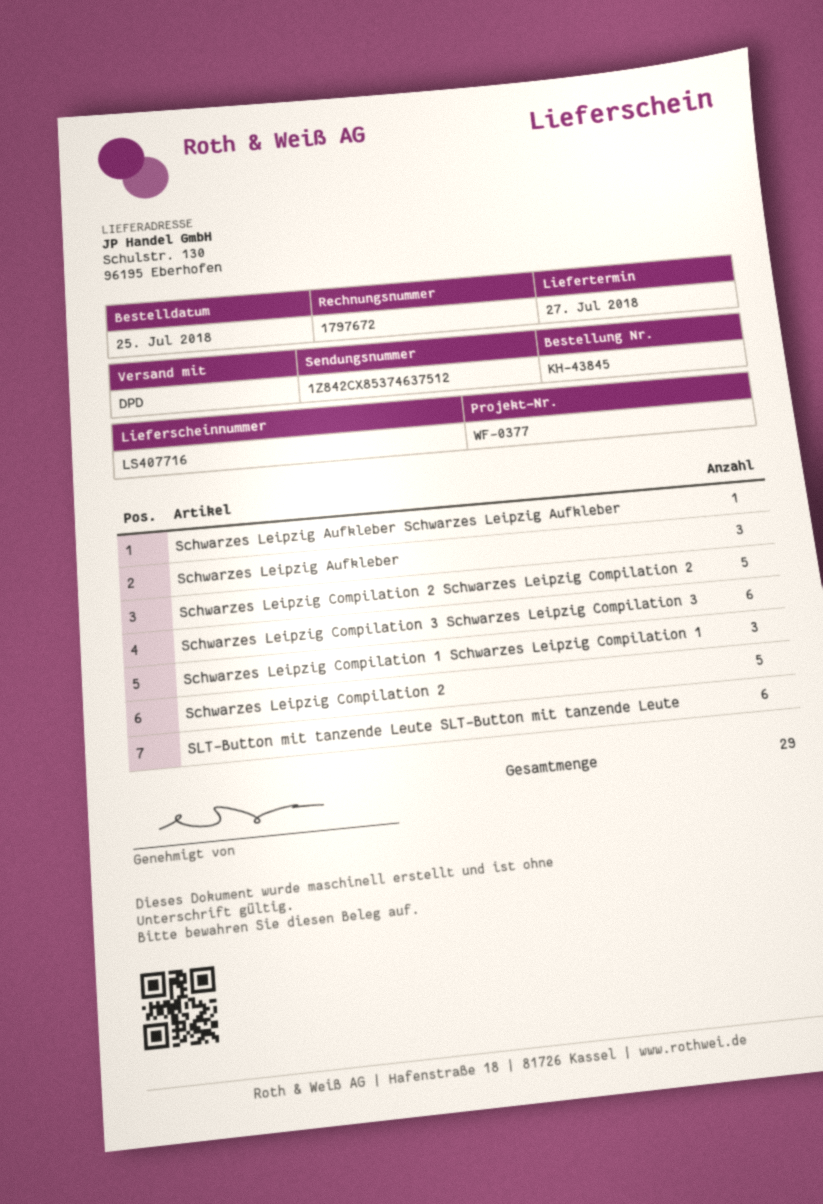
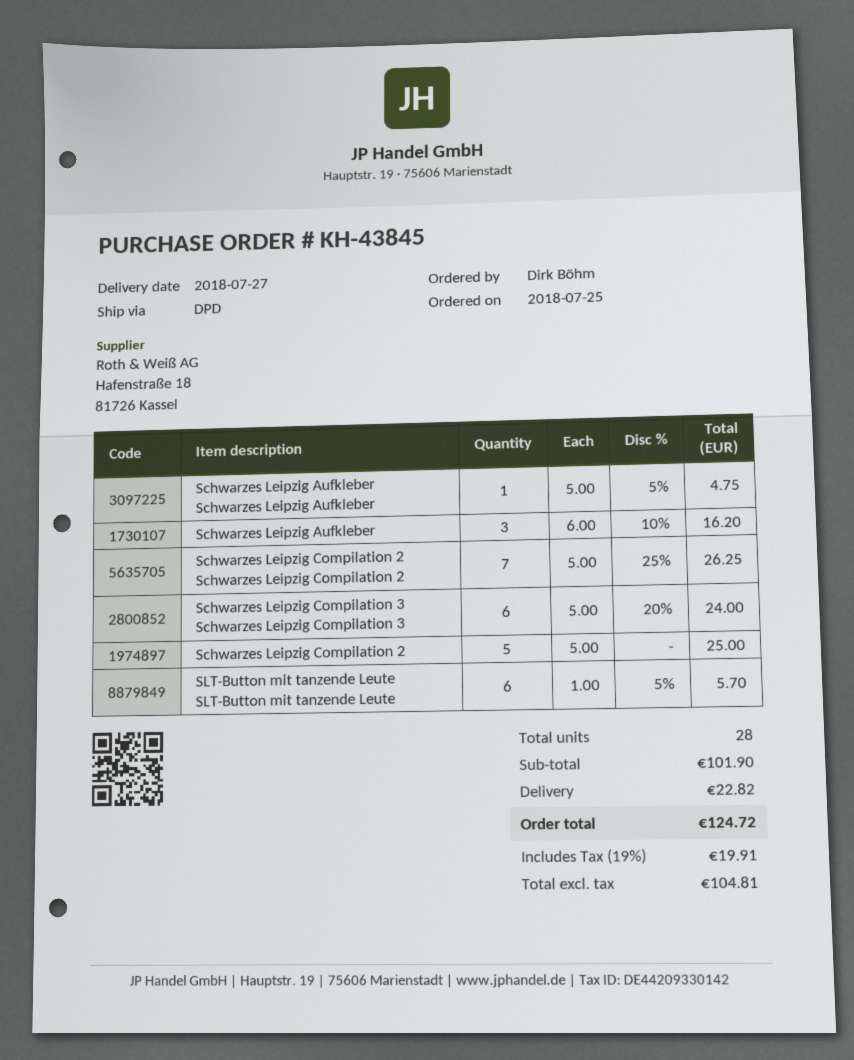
Schwarzes Leipzig Compilation 2 Schwarzes Leipzig Compilation 2: 5 -> 7
Schwarzes Leipzig Compilation 1 Schwarzes Leipzig Compilation 1: 3 -> none
total quantity: 29 -> 28

